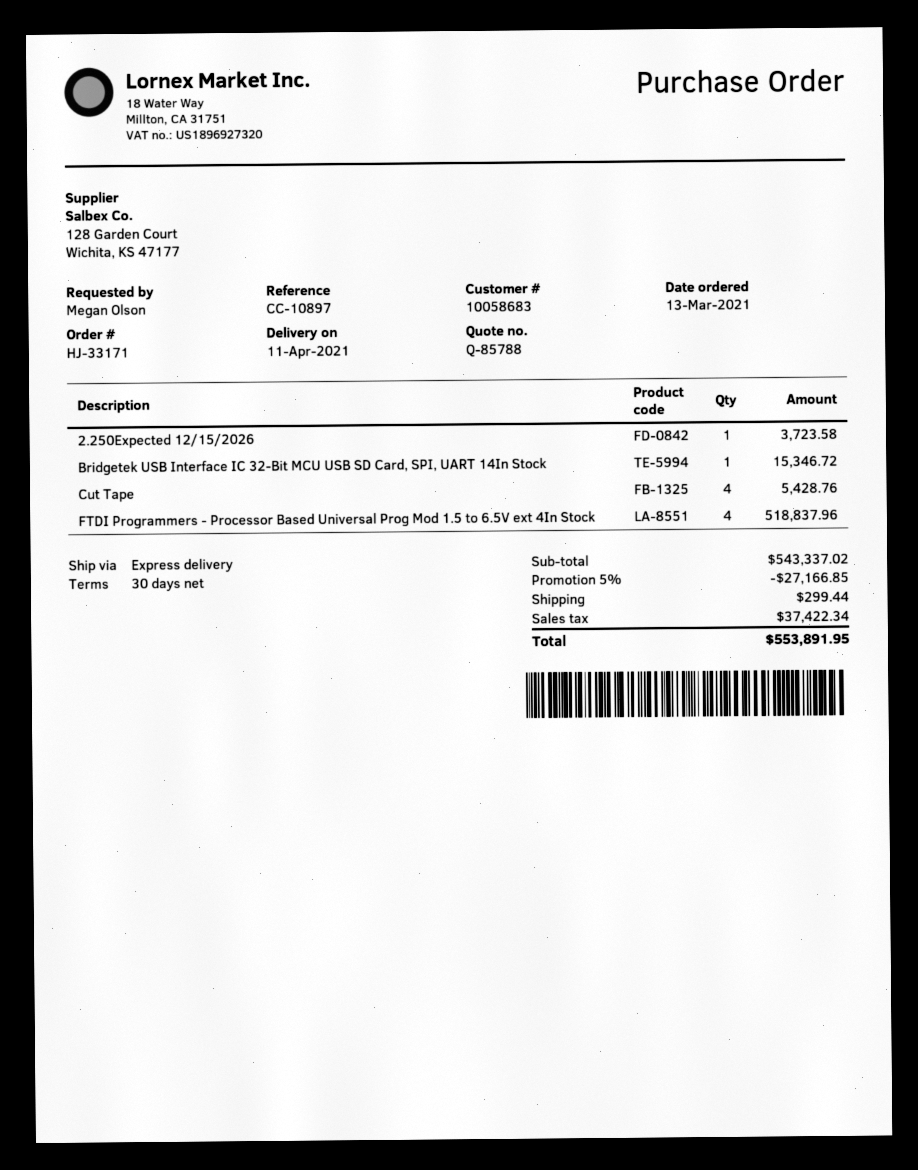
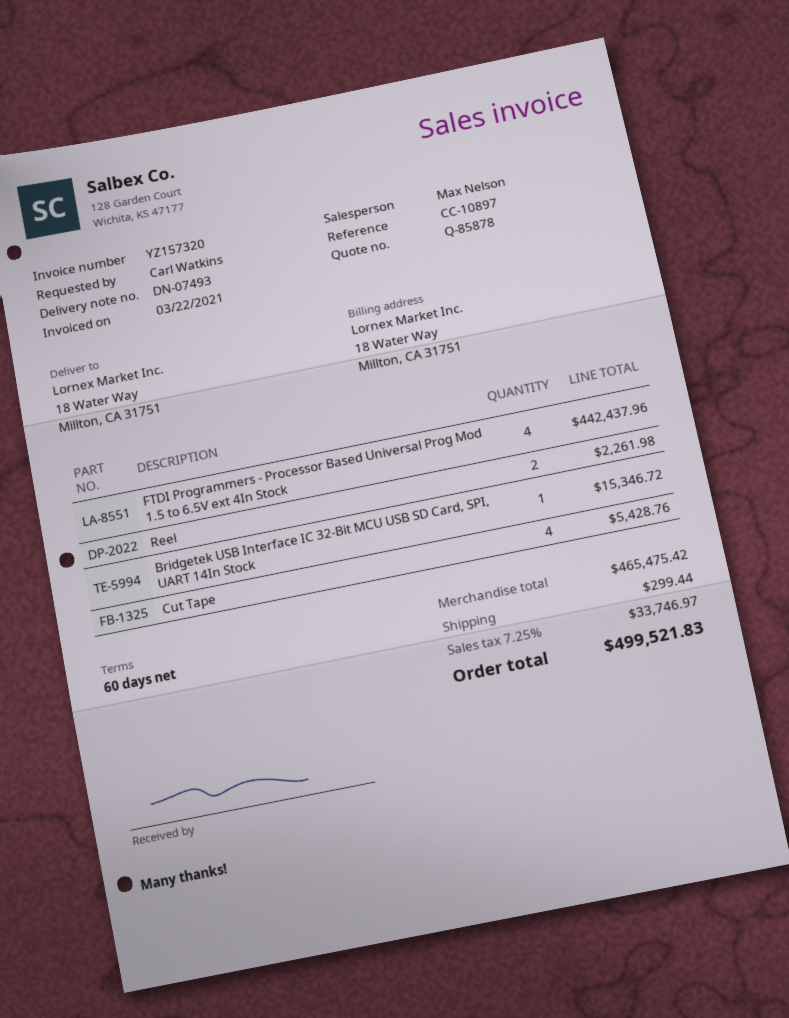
quote number: Q-85788 -> Q-85878
payment terms: 30 days -> 60 days
ordered by: Megan Olson -> Carl Watkins
2.250Expected 12/15/2026: 1 for 3723.58 -> none
FTDI Programmers - Processor Based Universal Prog Mod 1.5 to 6.5V ext 4In Stock: 4 for 518837.96 -> 4 for 442437.96
Reel: none -> 2 for 2261.98
subtotal: 543337.02 -> 465475.42
discount: 5% = 27166.85 -> none
tax: 37422.34 -> 33746.97
total: 553891.95 -> 499521.83

